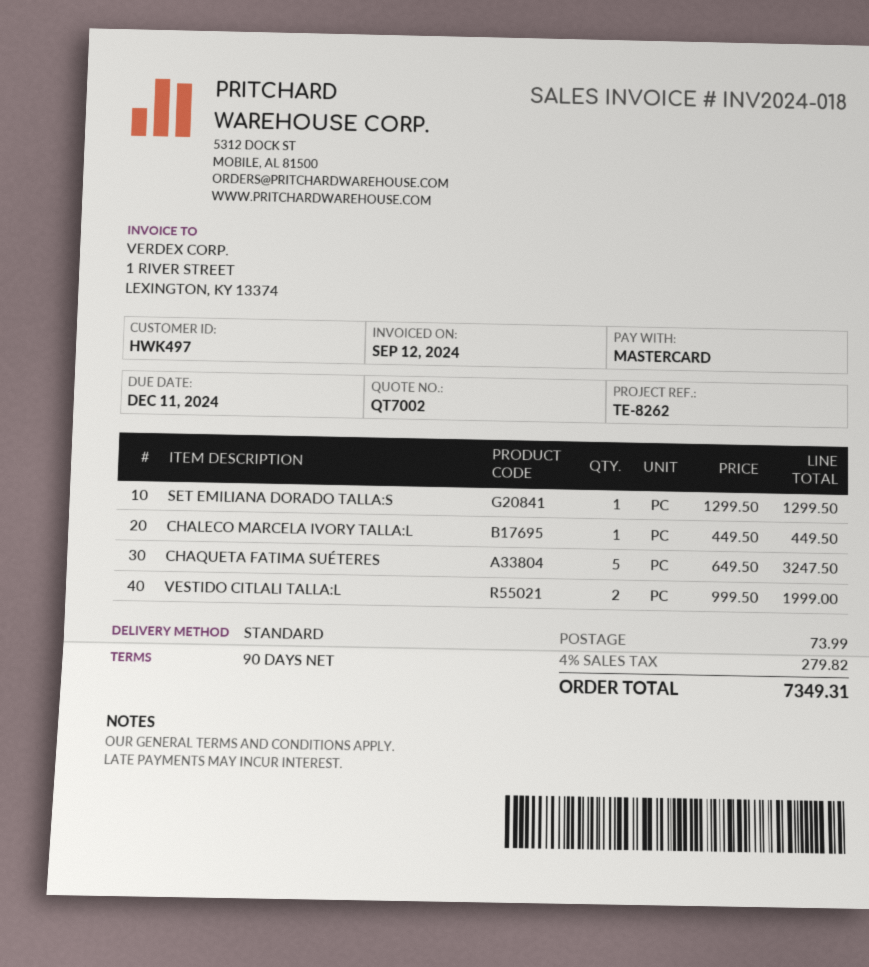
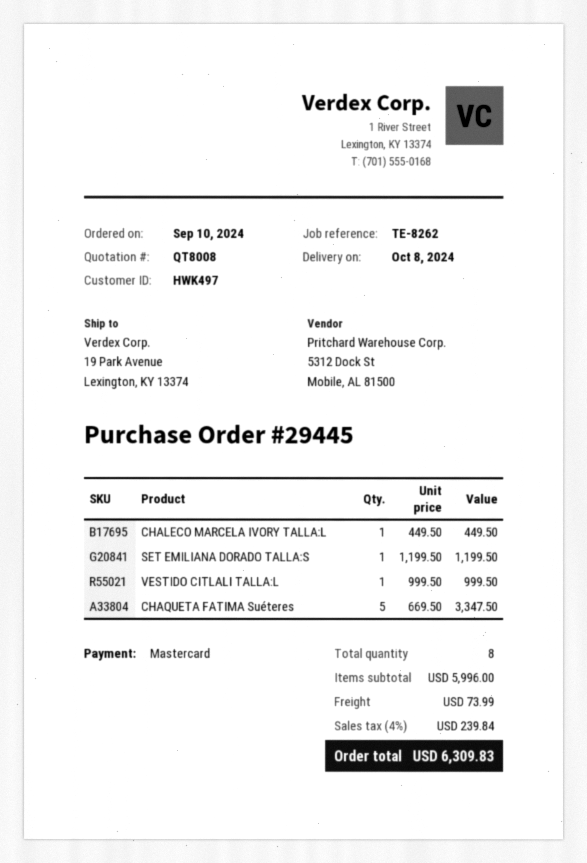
quote number: QT7002 -> QT8008
SET EMILIANA DORADO TALLA:S: 1 x 1299.50 = 1299.50 -> 1 x 1199.50 = 1199.50
CHAQUETA FATIMA SUÉTERES: 5 x 649.50 = 3247.50 -> 5 x 669.50 = 3347.50
VESTIDO CITLALI TALLA:L: 2 x 999.50 = 1999.00 -> 1 x 999.50 = 999.50
tax: 4% = 279.82 -> 4% = 239.84
total: 7349.31 -> 6309.83

